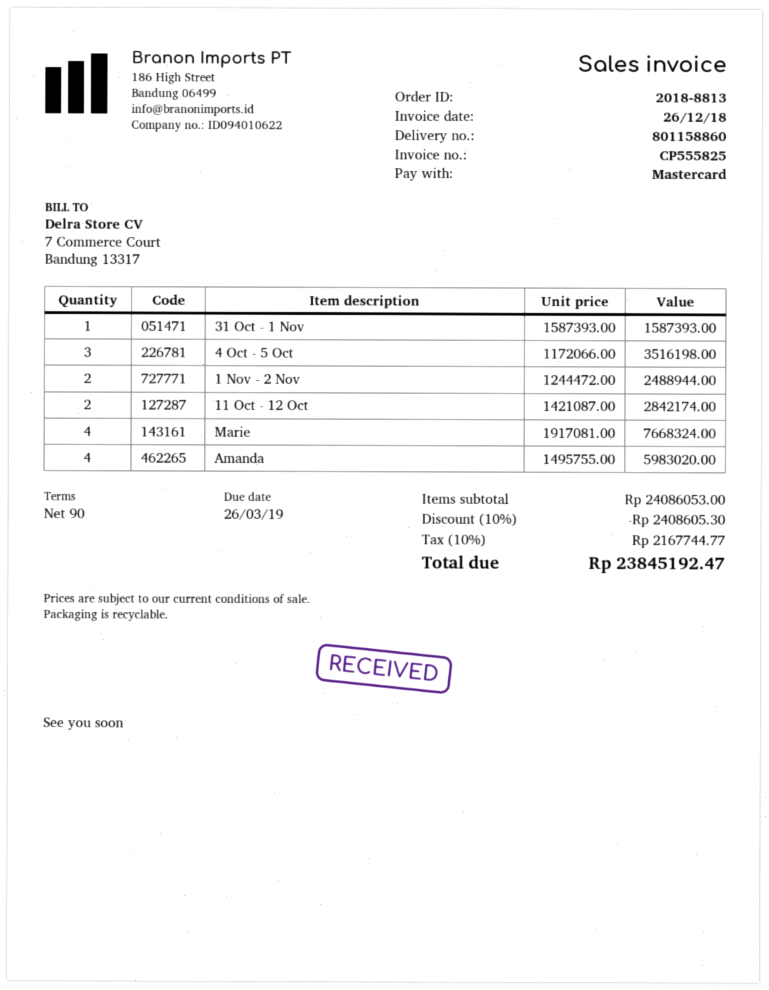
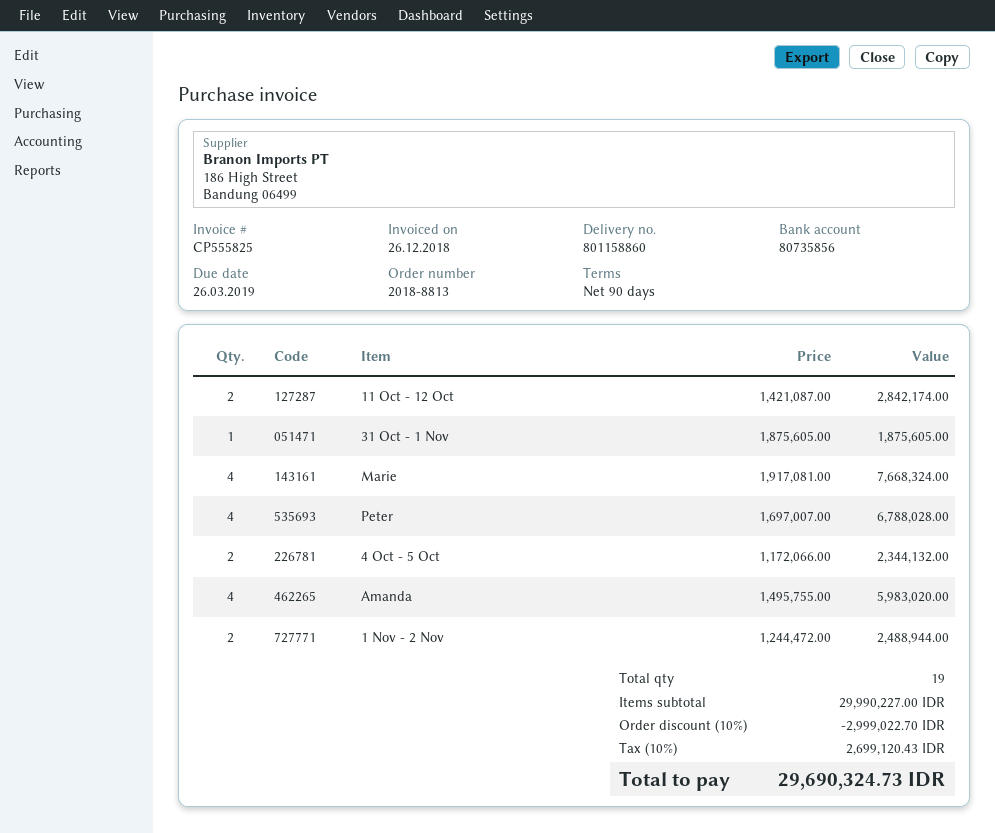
31 Oct - 1 Nov: 1 x 1587393.00 = 1587393.00 -> 1 x 1875605.00 = 1875605.00
4 Oct - 5 Oct: 3 x 1172066.00 = 3516198.00 -> 2 x 1172066.00 = 2344132.00
Peter: none -> 4 x 1697007.00 = 6788028.00
subtotal: 24086053.00 -> 29990227.00
discount: 10% = 2408605.30 -> 10% = 2999022.70
tax: 10% = 2167744.77 -> 10% = 2699120.43
total: 23845192.47 -> 29690324.73

